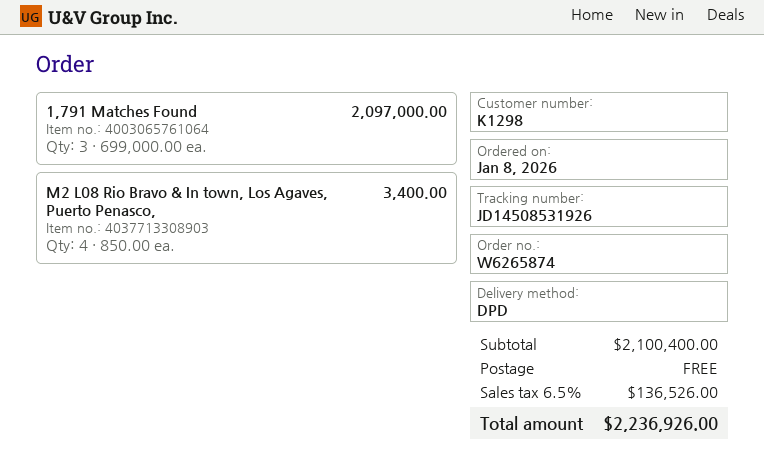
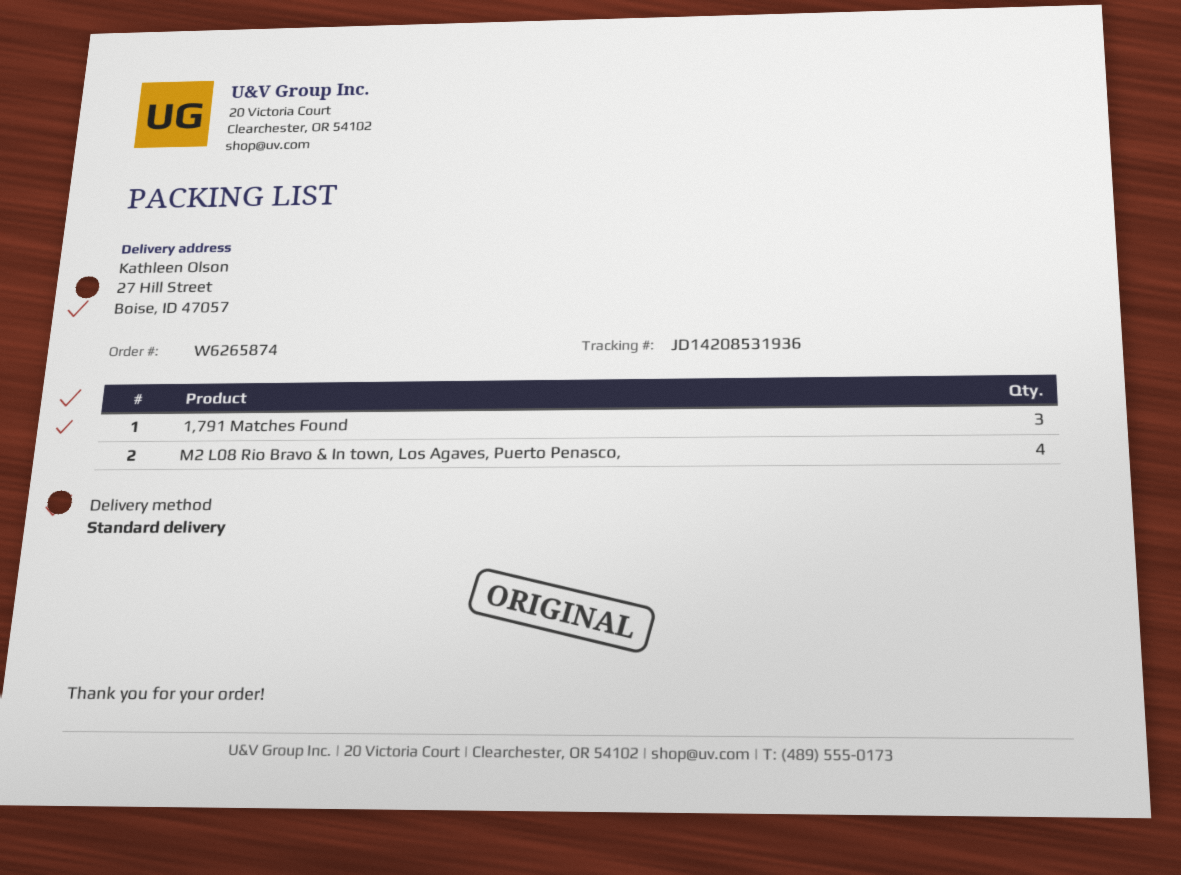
shipping method: DPD -> standard
tracking number: JD14508531926 -> JD14208531936

